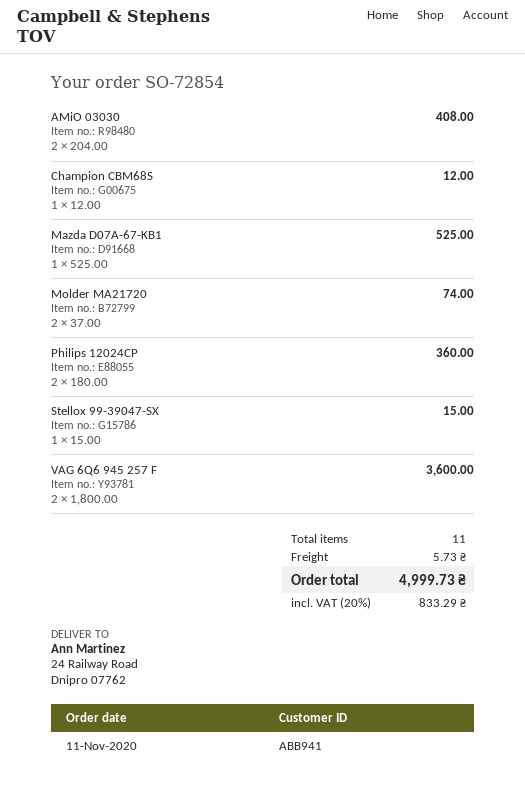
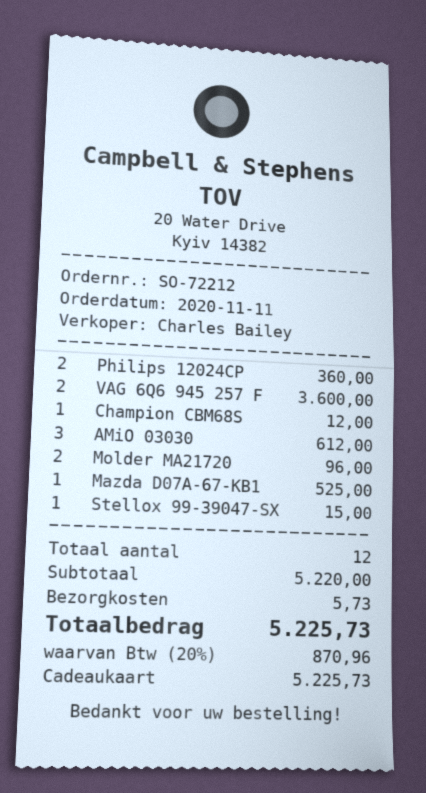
order number: SO-72854 -> SO-72212
AMiO 03030: 2 for 408.00 -> 3 for 612.00
Molder MA21720: 2 for 74.00 -> 2 for 96.00
total quantity: 11 -> 12
tax: 20% = 833.29 -> 20% = 870.96
total: 4999.73 -> 5225.73

